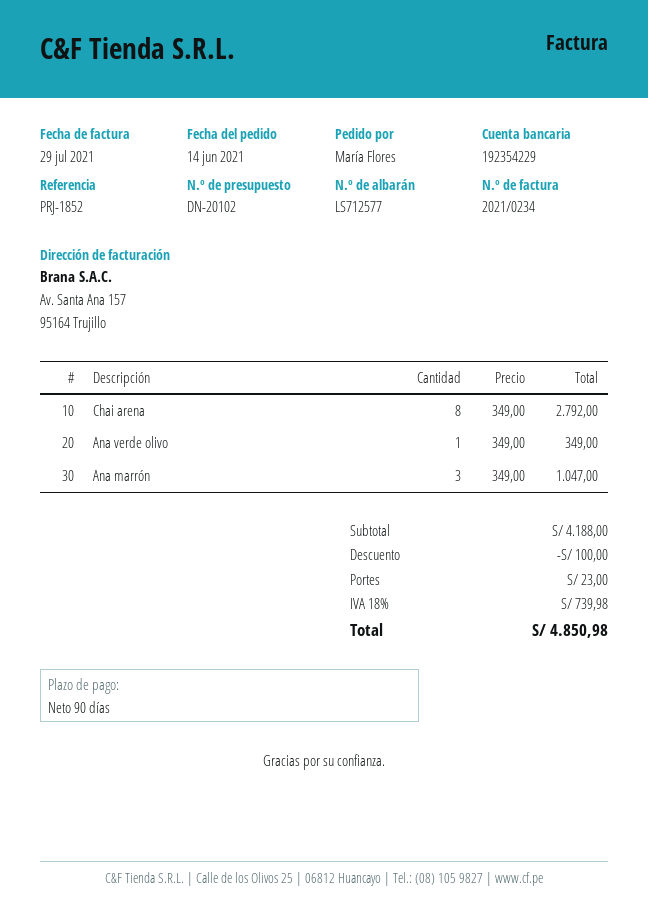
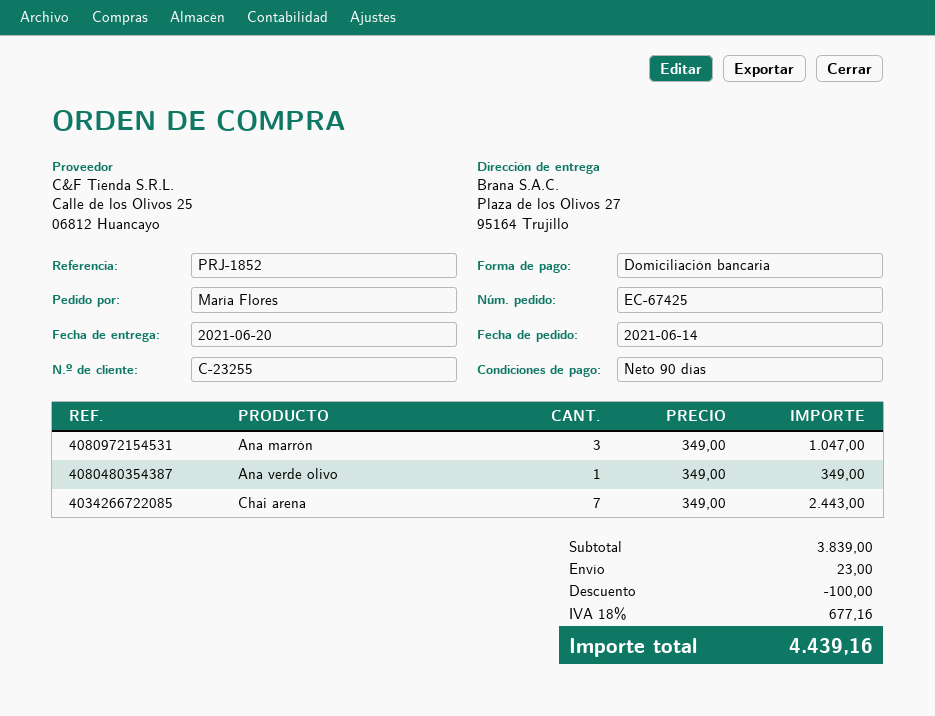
Chai arena: 8 x 349.00 = 2792.00 -> 7 x 349.00 = 2443.00
subtotal: 4188.00 -> 3839.00
tax: 18% = 739.98 -> 18% = 677.16
total: 4850.98 -> 4439.16

